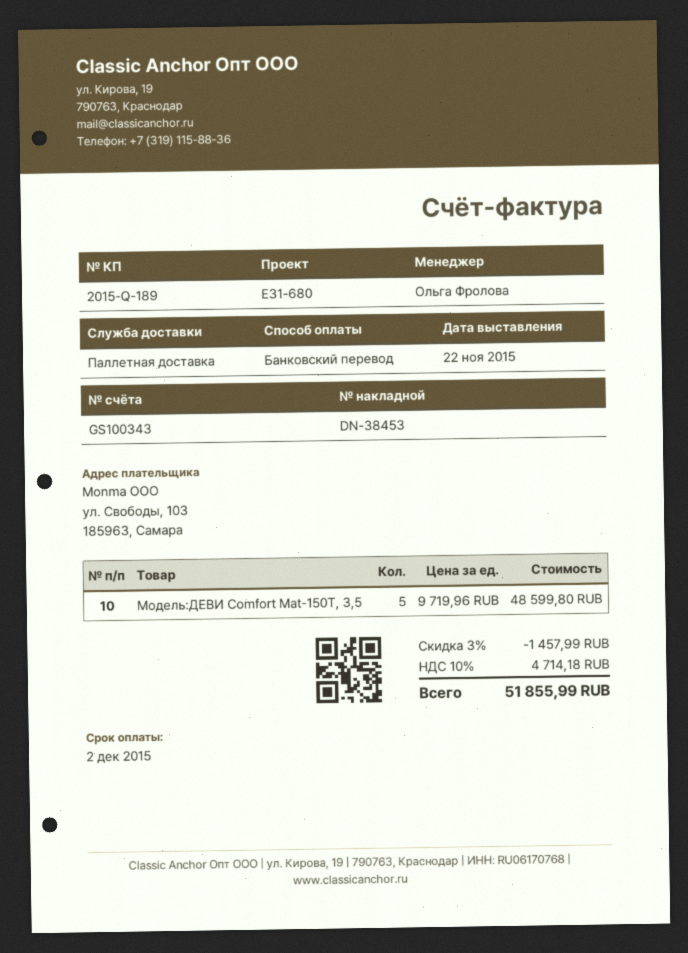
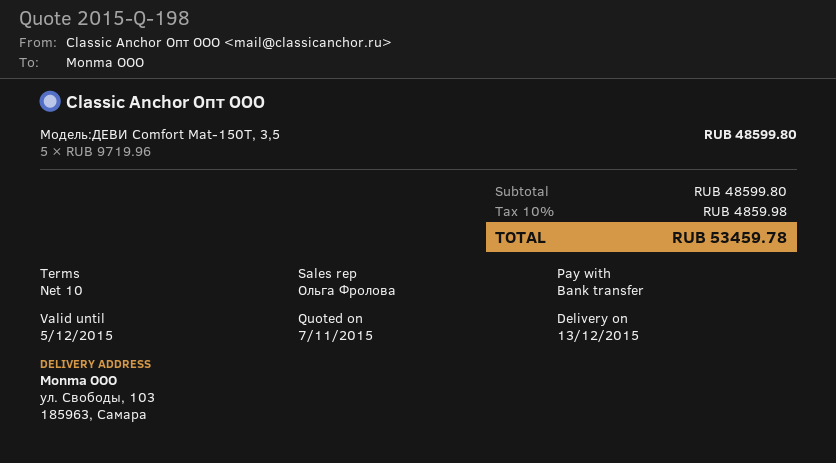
quote number: 2015-Q-189 -> 2015-Q-198
discount: 3% = 1457.99 -> none
tax: 10% = 4714.18 -> 10% = 4859.98
total: 51855.99 -> 53459.78

